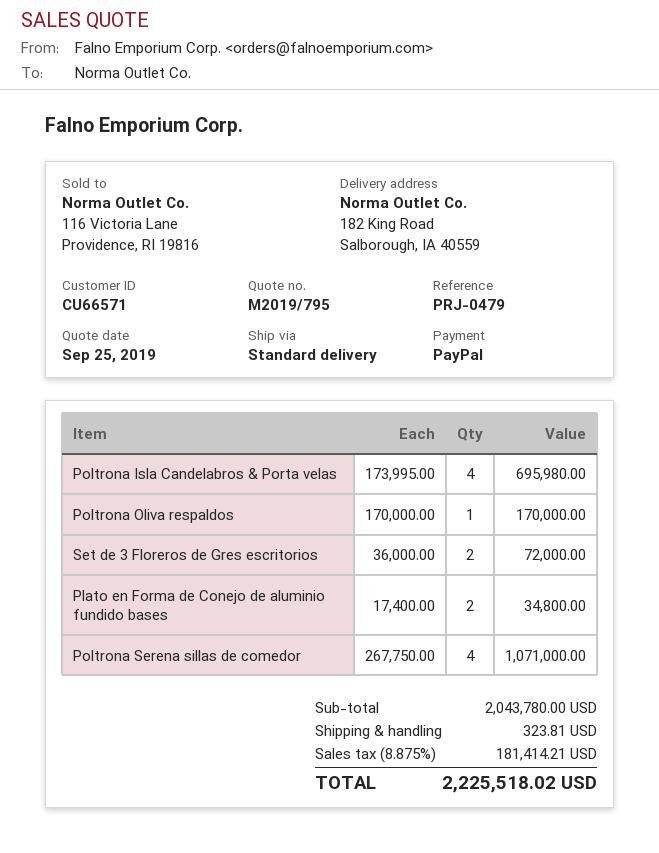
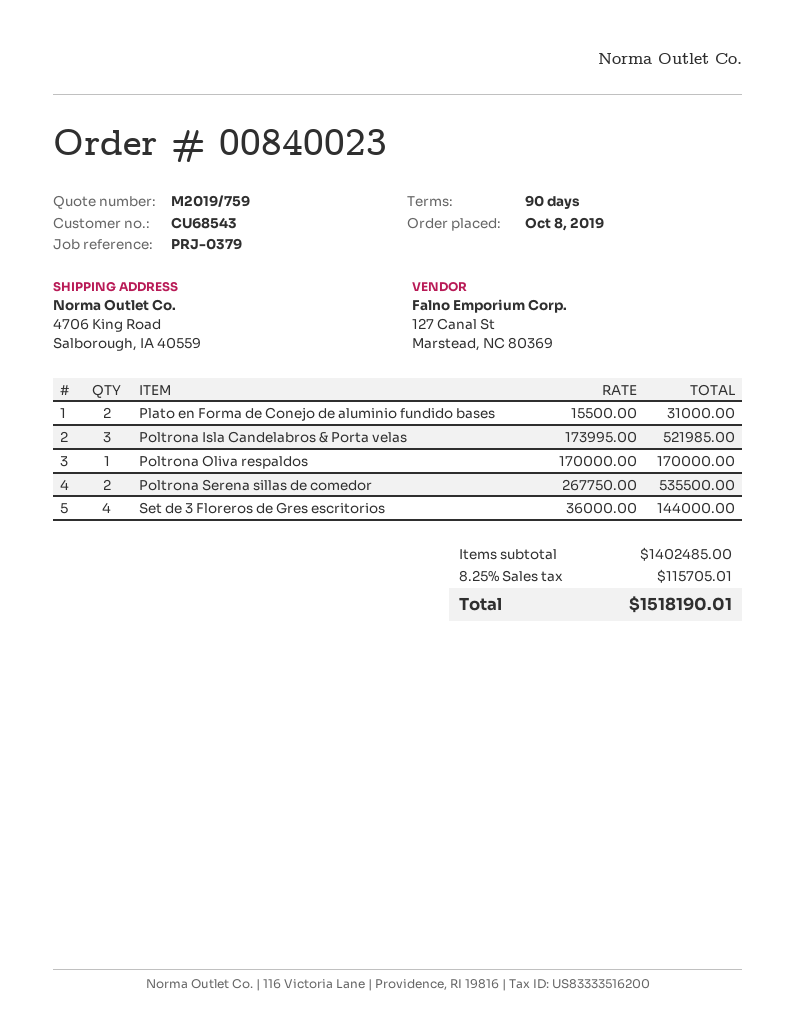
quote number: M2019/795 -> M2019/759
customer number: CU66571 -> CU68543
reference: PRJ-0479 -> PRJ-0379
ship to: 182 King Road, Salborough, IA 40559 -> 4706 King Road, Salborough, IA 40559
Poltrona Isla Candelabros & Porta velas: 4 x 173995.00 = 695980.00 -> 3 x 173995.00 = 521985.00
Set de 3 Floreros de Gres escritorios: 2 x 36000.00 = 72000.00 -> 4 x 36000.00 = 144000.00
Plato en Forma de Conejo de aluminio fundido bases: 2 x 17400.00 = 34800.00 -> 2 x 15500.00 = 31000.00
Poltrona Serena sillas de comedor: 4 x 267750.00 = 1071000.00 -> 2 x 267750.00 = 535500.00
subtotal: 2043780.00 -> 1402485.00
shipping: 323.81 -> none
tax: 8.875% = 181414.21 -> 8.25% = 115705.01
total: 2225518.02 -> 1518190.01

